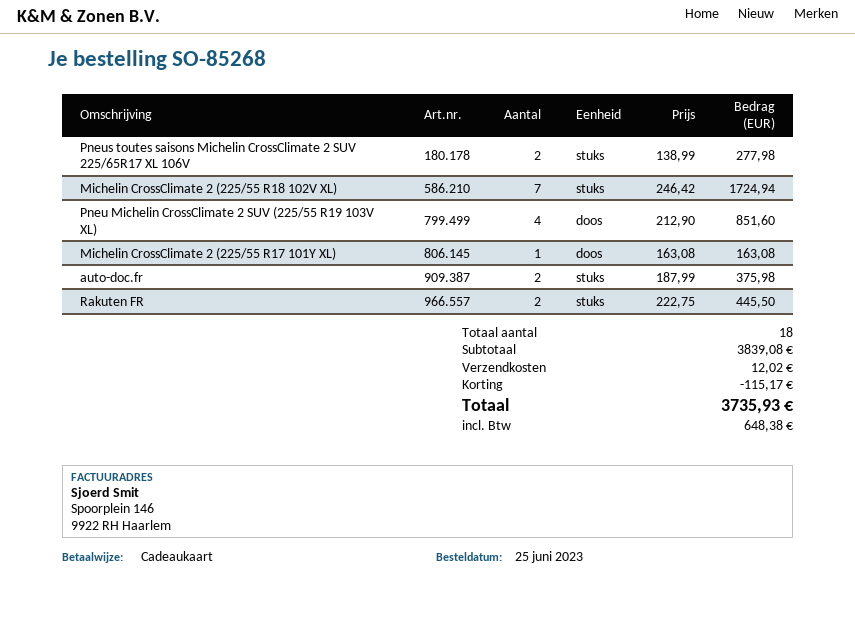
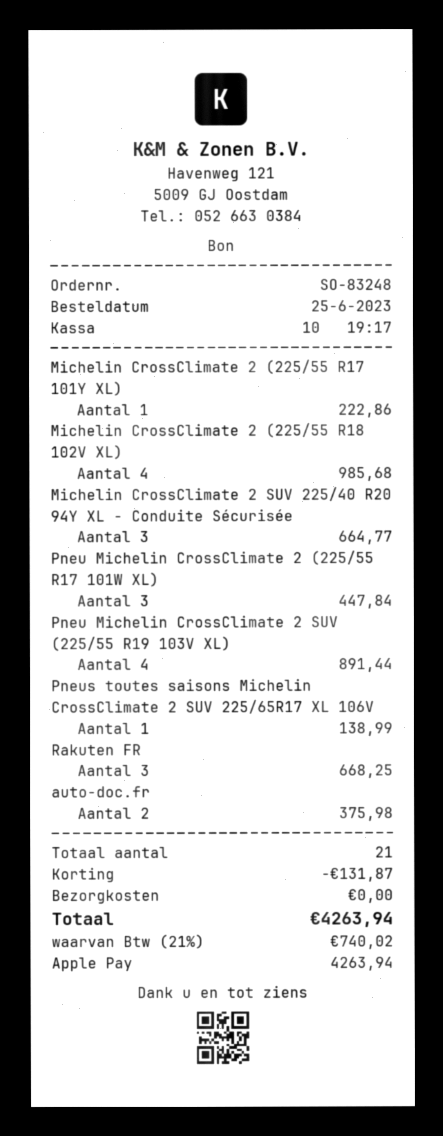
order number: SO-85268 -> SO-83248
payment method: gift card -> Apple Pay
Pneus toutes saisons Michelin CrossClimate 2 SUV 225/65R17 XL 106V: 2 for 277.98 -> 1 for 138.99
Michelin CrossClimate 2 (225/55 R18 102V XL): 7 for 1724.94 -> 4 for 985.68
Pneu Michelin CrossClimate 2 SUV (225/55 R19 103V XL): 4 for 851.60 -> 4 for 891.44
Michelin CrossClimate 2 (225/55 R17 101Y XL): 1 for 163.08 -> 1 for 222.86
Rakuten FR: 2 for 445.50 -> 3 for 668.25
Michelin CrossClimate 2 SUV 225/40 R20 94Y XL - Conduite Sécurisée: none -> 3 for 664.77
Pneu Michelin CrossClimate 2 (225/55 R17 101W XL): none -> 3 for 447.84
total quantity: 18 -> 21
discount: 115.17 -> 131.87
shipping: 12.02 -> 0.00
tax: 648.38 -> 740.02
total: 3735.93 -> 4263.94

